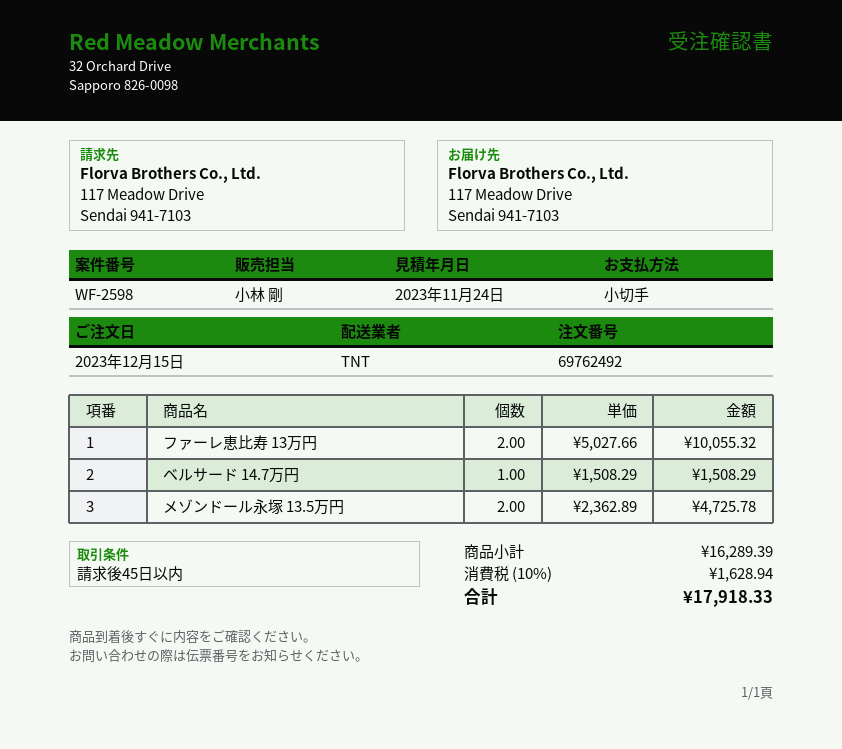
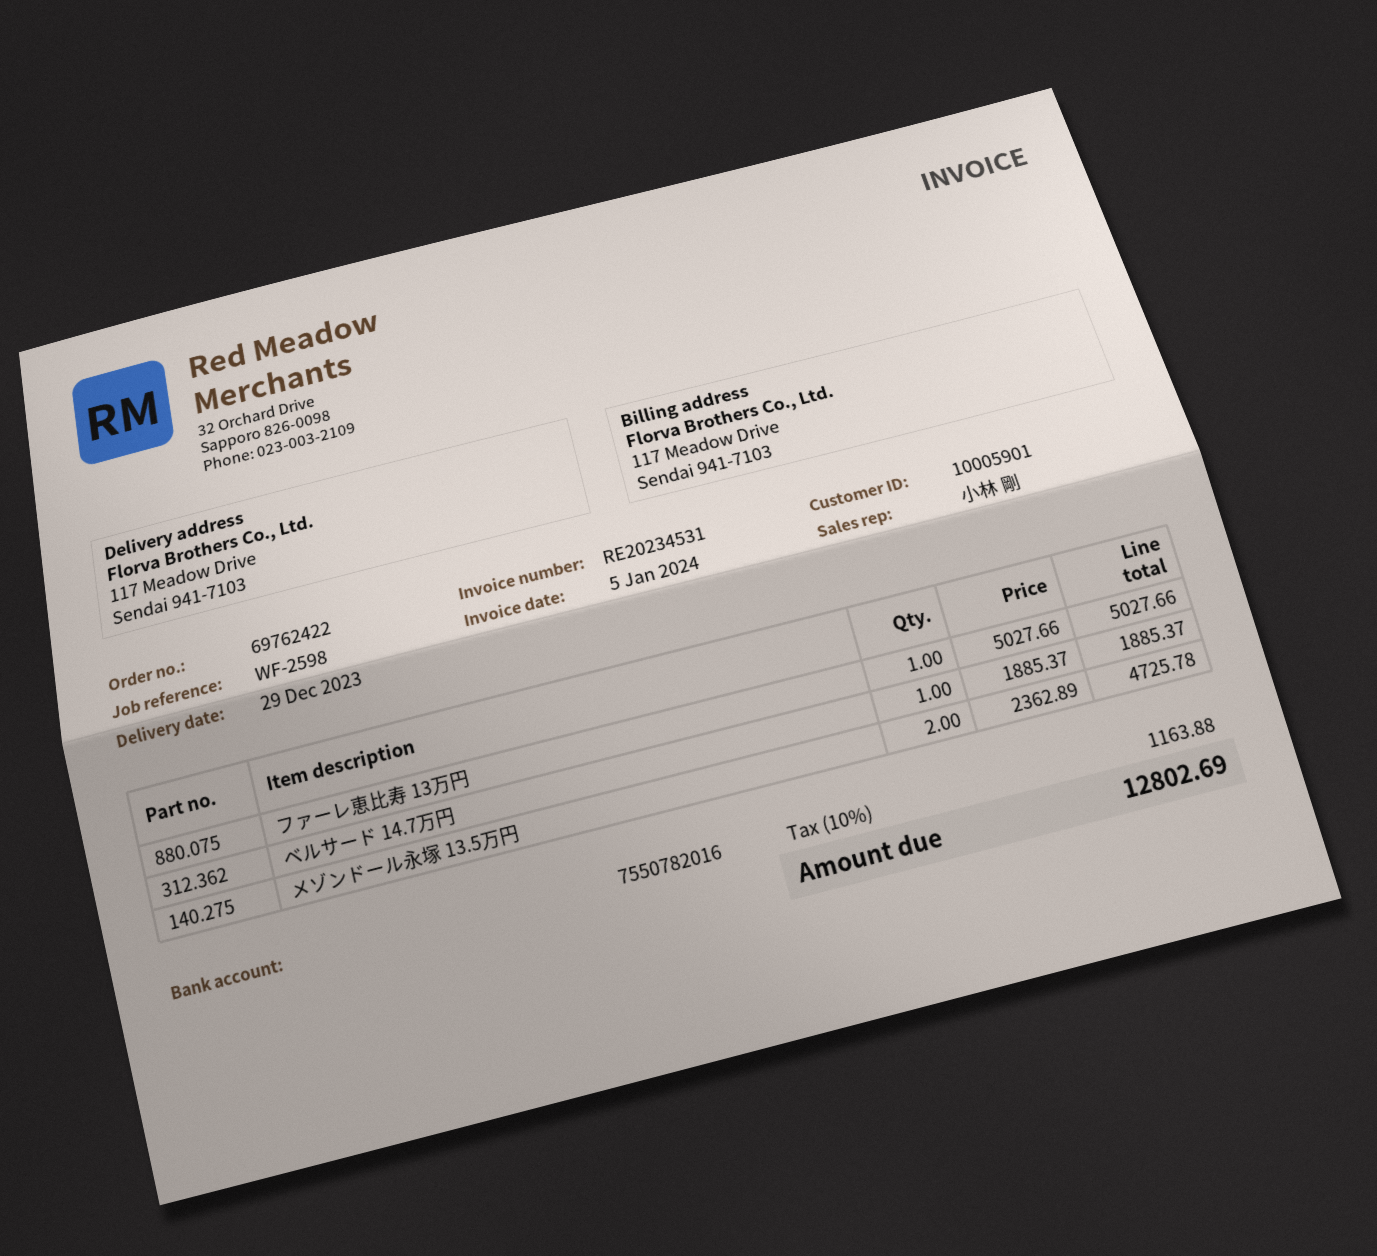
order number: 69762492 -> 69762422
ファーレ恵比寿 13万円: 2 x 5027.66 = 10055.32 -> 1 x 5027.66 = 5027.66
ベルサード 14.7万円: 1 x 1508.29 = 1508.29 -> 1 x 1885.37 = 1885.37
tax: 10% = 1628.94 -> 10% = 1163.88
total: 17918.33 -> 12802.69

